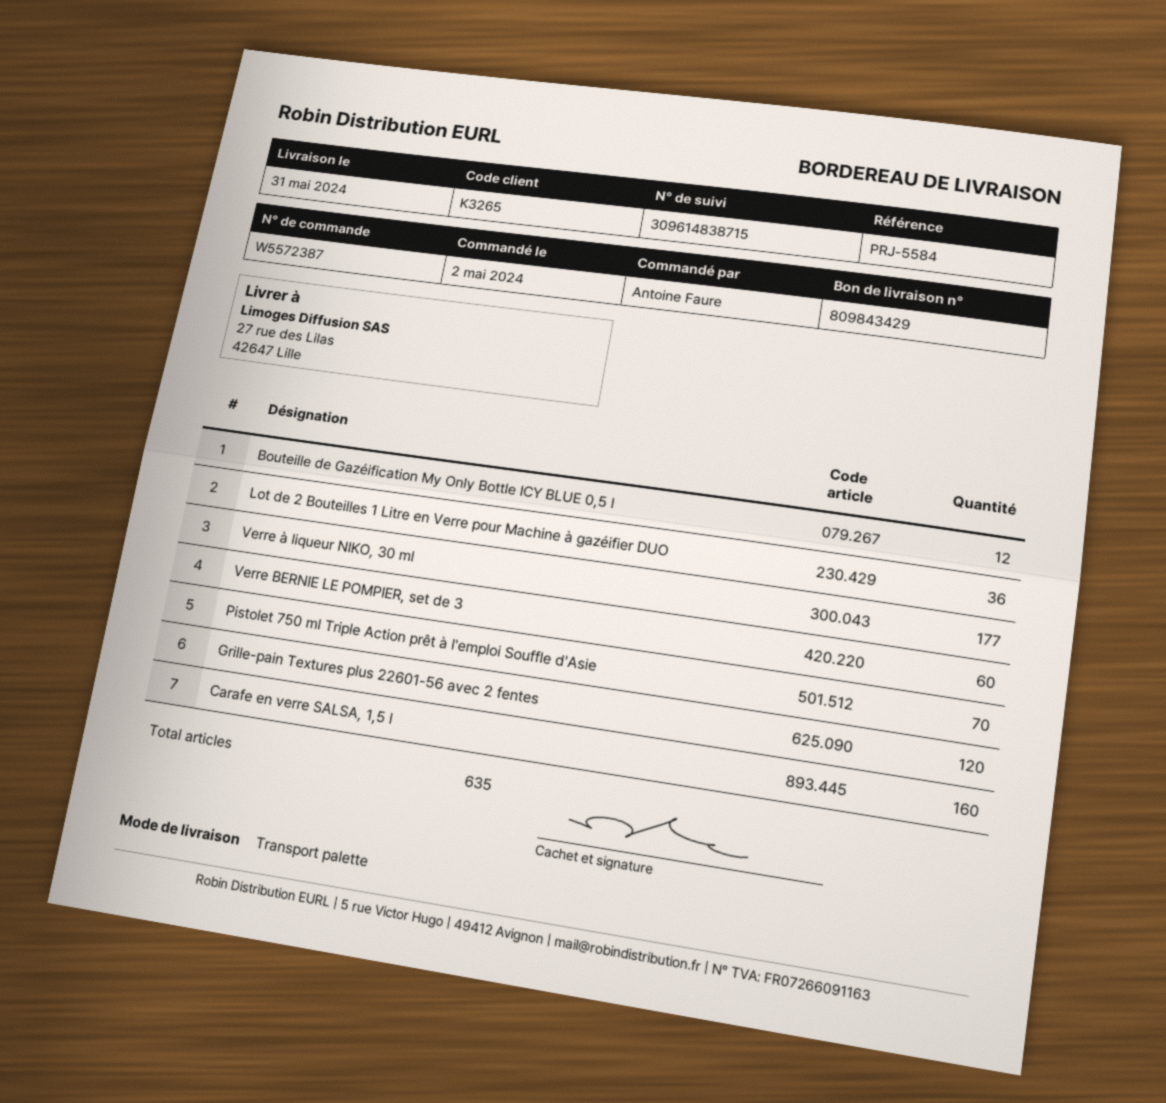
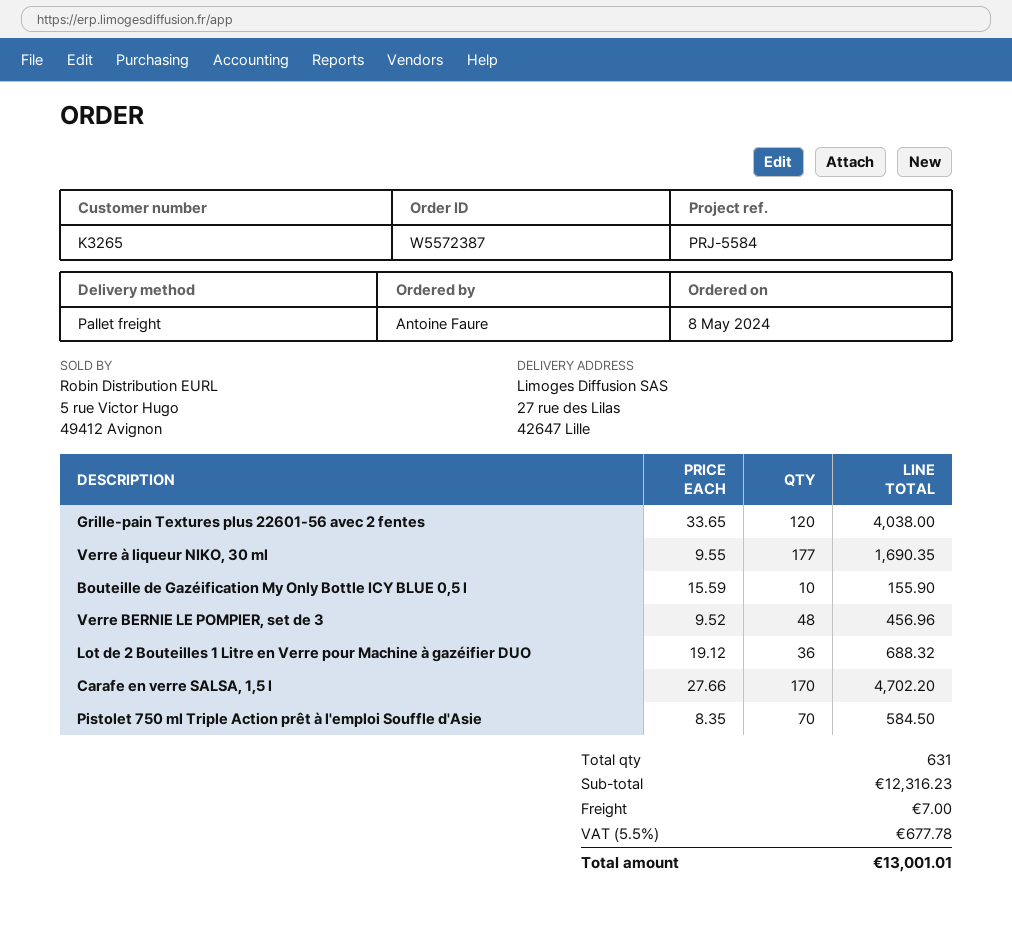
order date: 2024-05-02 -> 2024-05-08
Bouteille de Gazéification My Only Bottle ICY BLUE 0,5 l: 12 -> 10
Verre BERNIE LE POMPIER, set de 3: 60 -> 48
Carafe en verre SALSA, 1,5 l: 160 -> 170
total quantity: 635 -> 631

